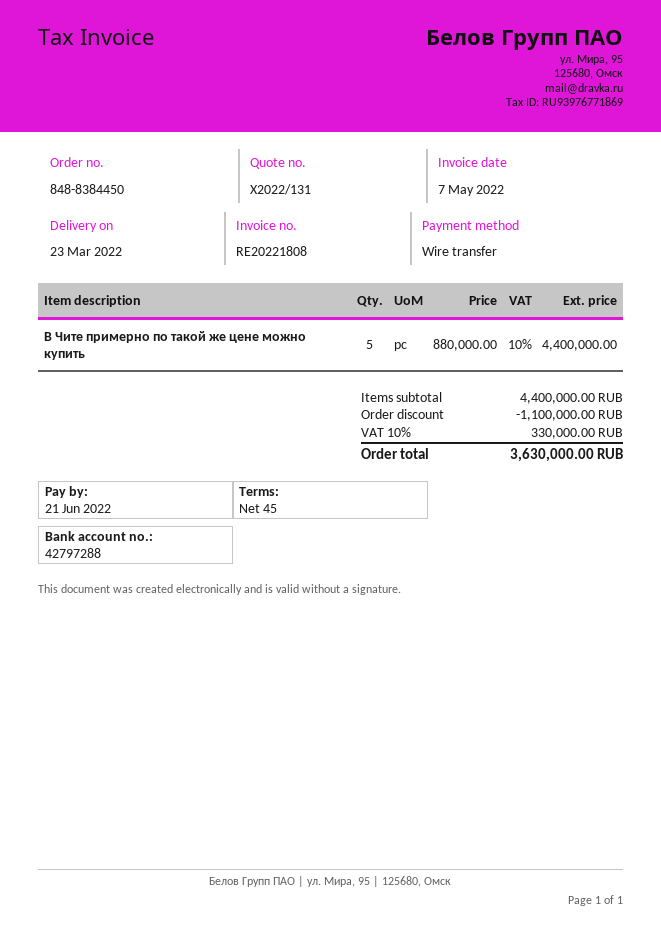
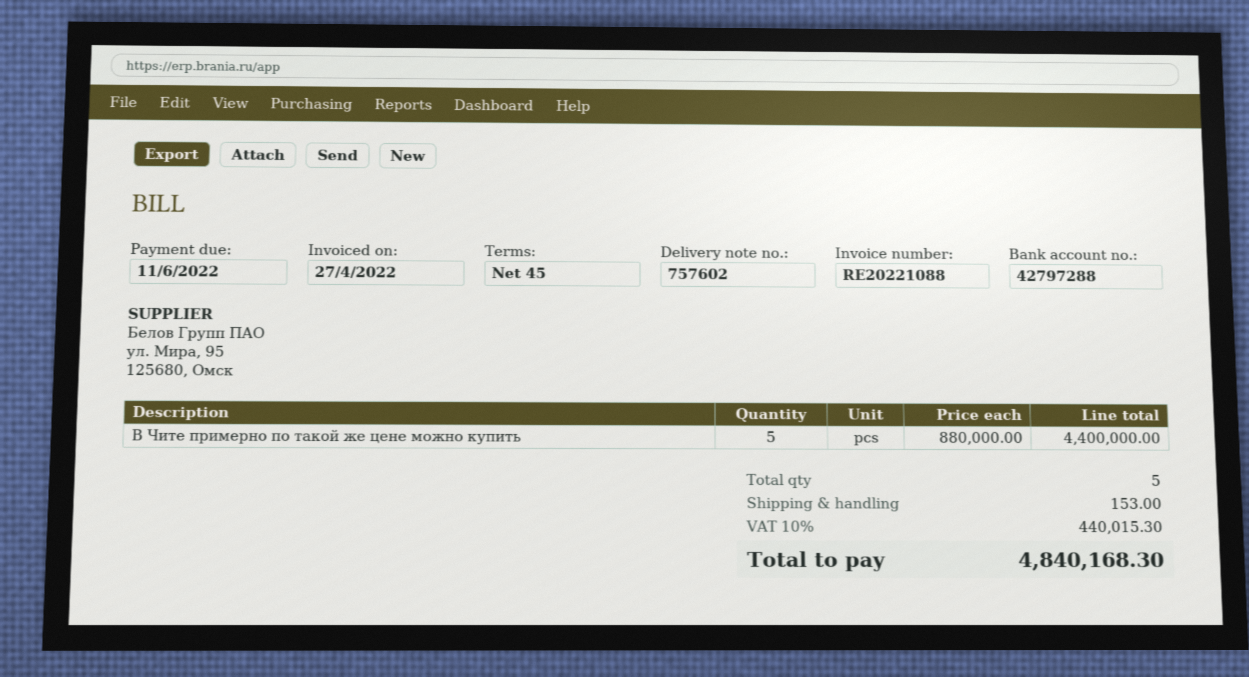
invoice number: RE20221808 -> RE20221088
invoice date: 2022-05-07 -> 2022-04-27
due date: 2022-06-21 -> 2022-06-11
discount: 1100000.00 -> none
shipping: none -> 153.00
tax: 10% = 330000.00 -> 10% = 440015.30
total: 3630000.00 -> 4840168.30

